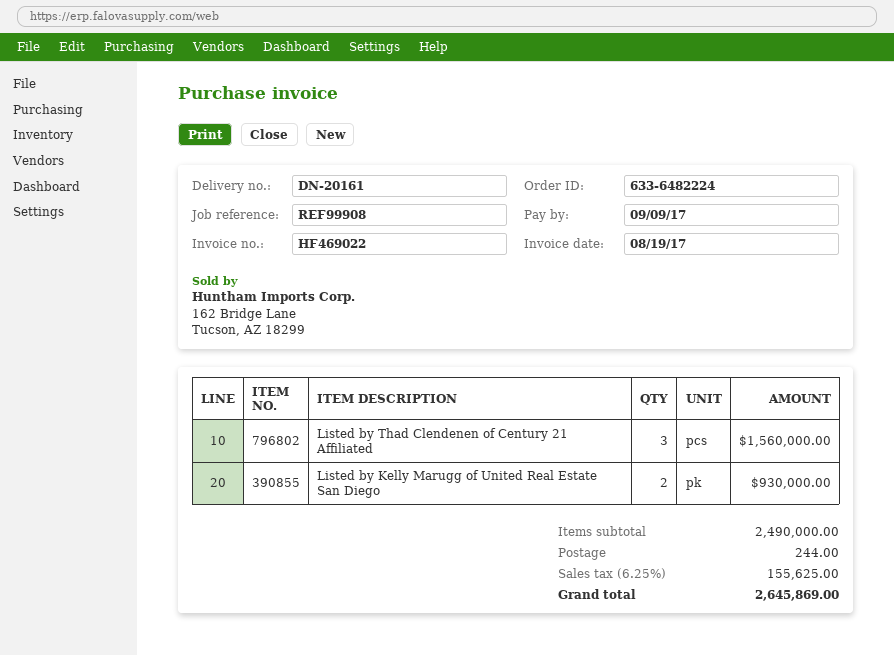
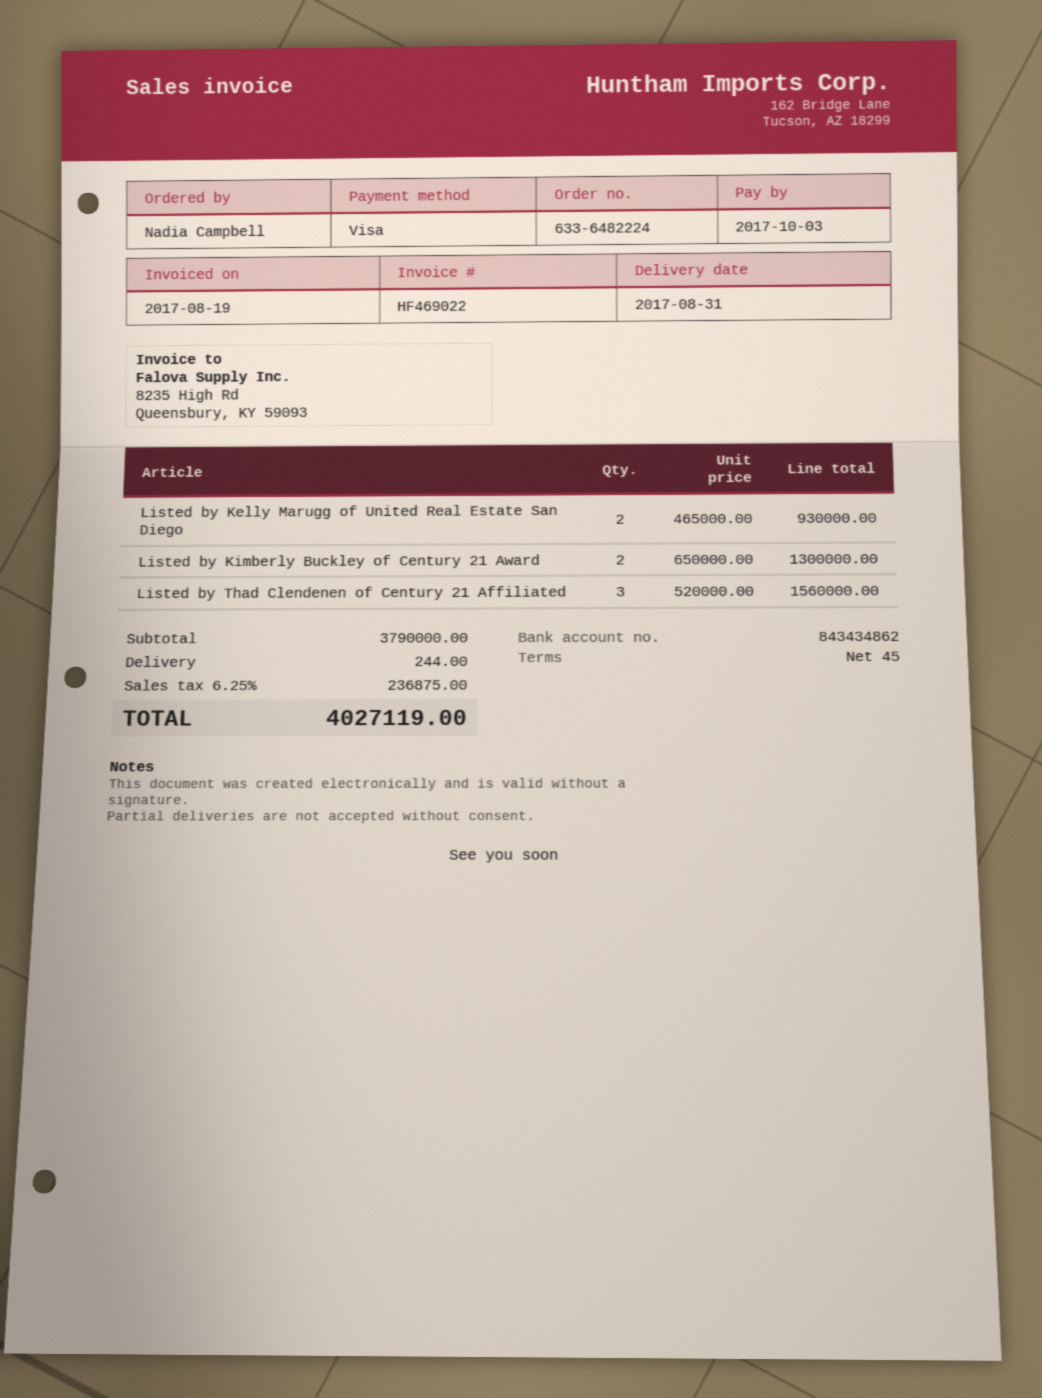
due date: 2017-09-09 -> 2017-10-03
Listed by Kimberly Buckley of Century 21 Award: none -> 2 for 1300000.00
subtotal: 2490000.00 -> 3790000.00
tax: 6.25% = 155625.00 -> 6.25% = 236875.00
total: 2645869.00 -> 4027119.00

